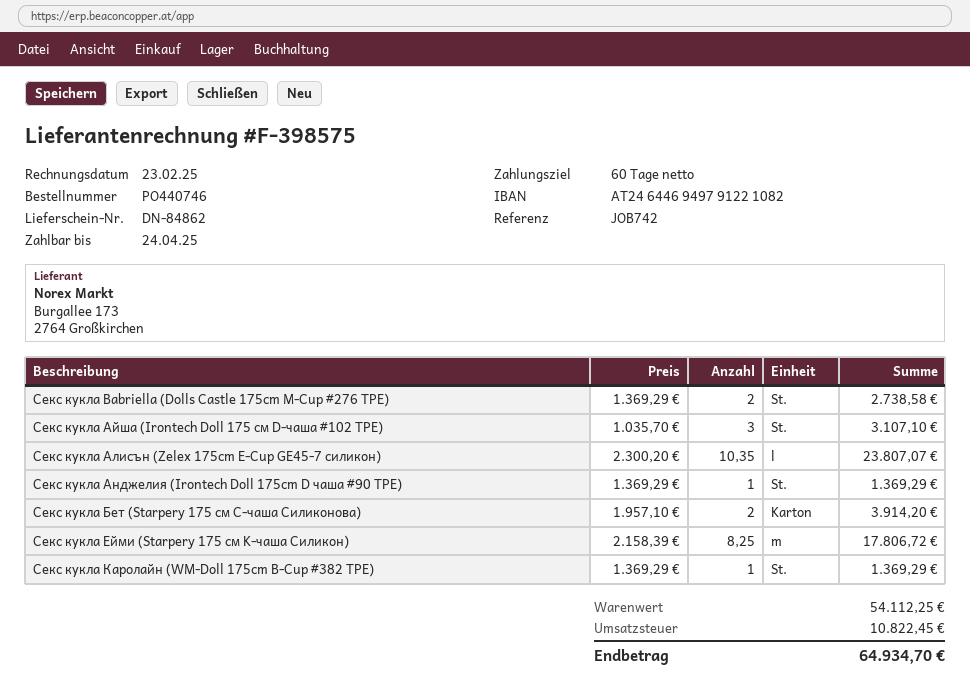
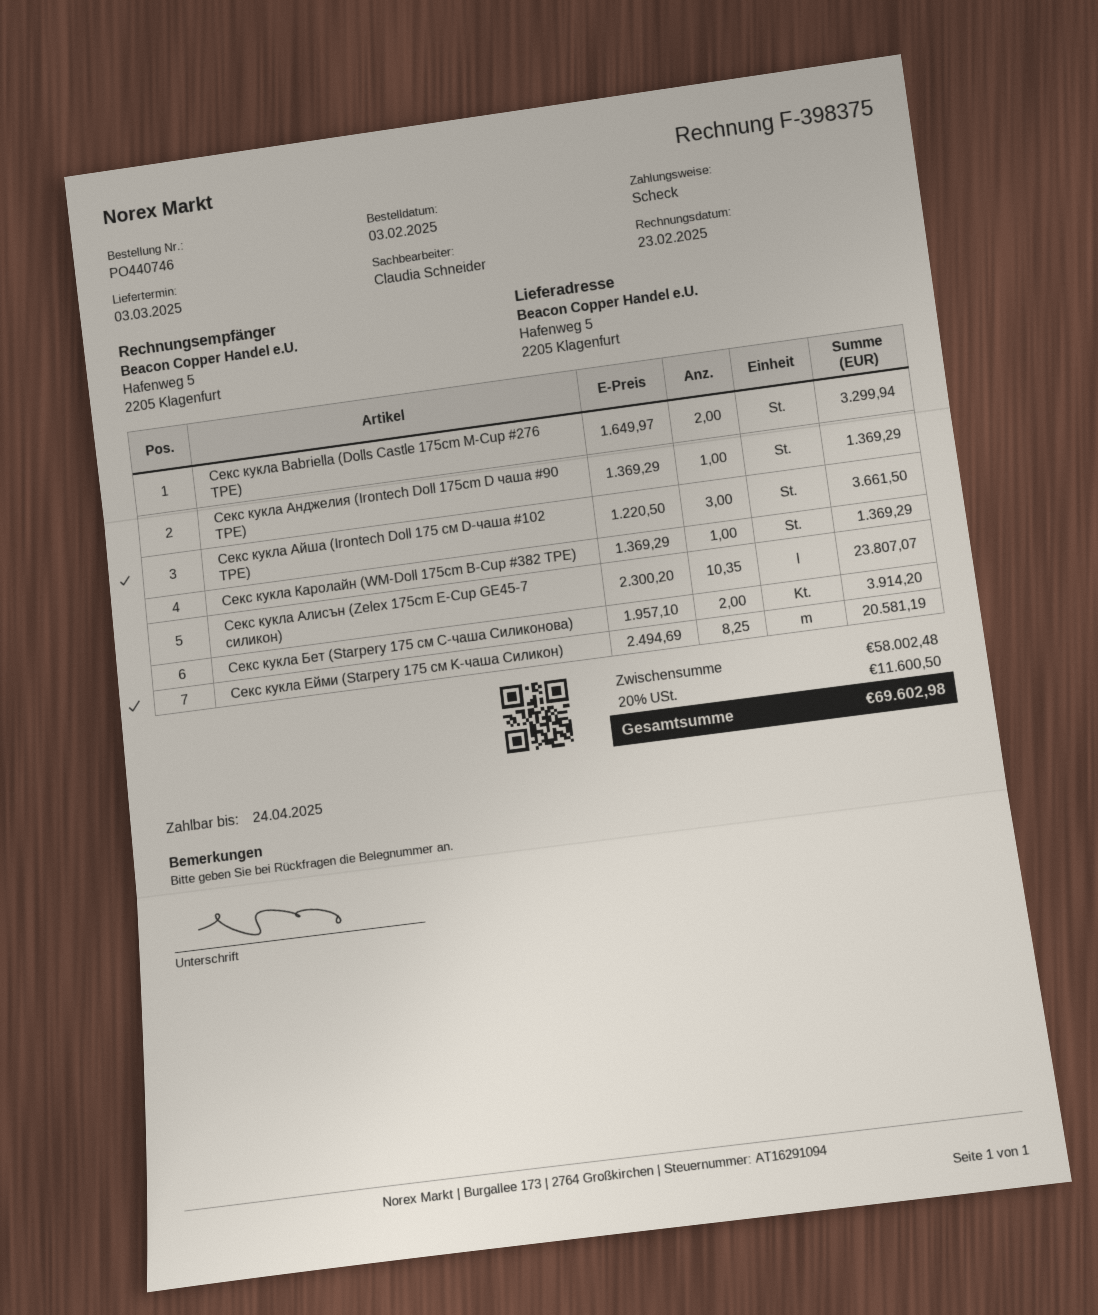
invoice number: F-398575 -> F-398375
Секс кукла Babriella (Dolls Castle 175cm M-Cup #276 TPE): 2 x 1369.29 = 2738.58 -> 2 x 1649.97 = 3299.94
Секс кукла Айша (Irontech Doll 175 см D-чаша #102 TPE): 3 x 1035.70 = 3107.10 -> 3 x 1220.50 = 3661.50
Секс кукла Ейми (Starpery 175 см K-чаша Силикон): 8.25 x 2158.39 = 17806.72 -> 8.25 x 2494.69 = 20581.19
subtotal: 54112.25 -> 58002.48
tax: 10822.45 -> 11600.50
total: 64934.70 -> 69602.98

